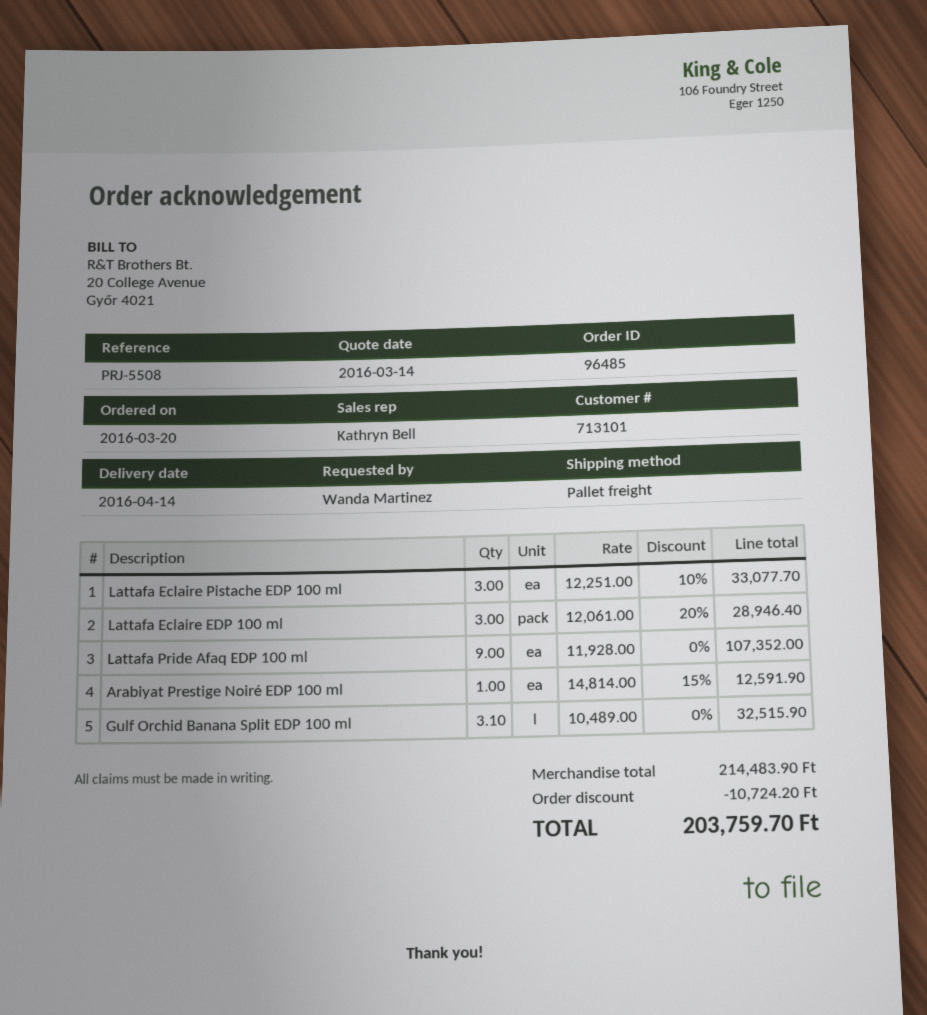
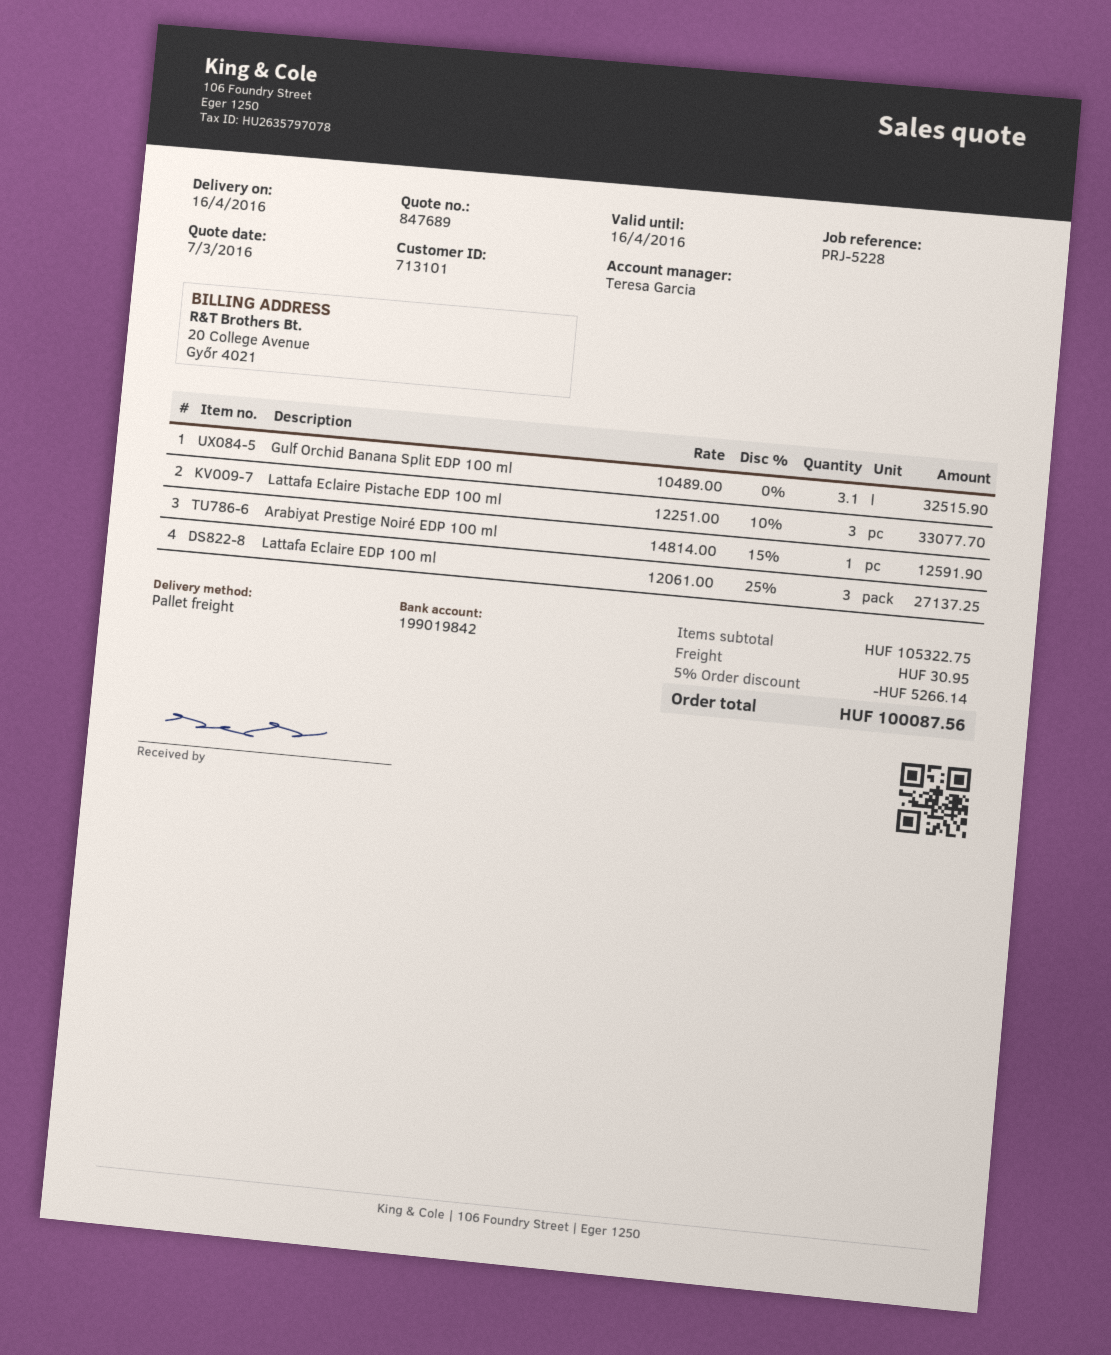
quote date: 2016-03-14 -> 2016-03-07
delivery date: 2016-04-14 -> 2016-04-16
reference: PRJ-5508 -> PRJ-5228
sales rep: Kathryn Bell -> Teresa Garcia
Lattafa Eclaire EDP 100 ml: 3 x 12061.00 - 20% = 28946.40 -> 3 x 12061.00 - 25% = 27137.25
Lattafa Pride Afaq EDP 100 ml: 9 x 11928.00 = 107352.00 -> none
subtotal: 214483.90 -> 105322.75
discount: 10724.20 -> 5266.14
shipping: none -> 30.95
total: 203759.70 -> 100087.56

